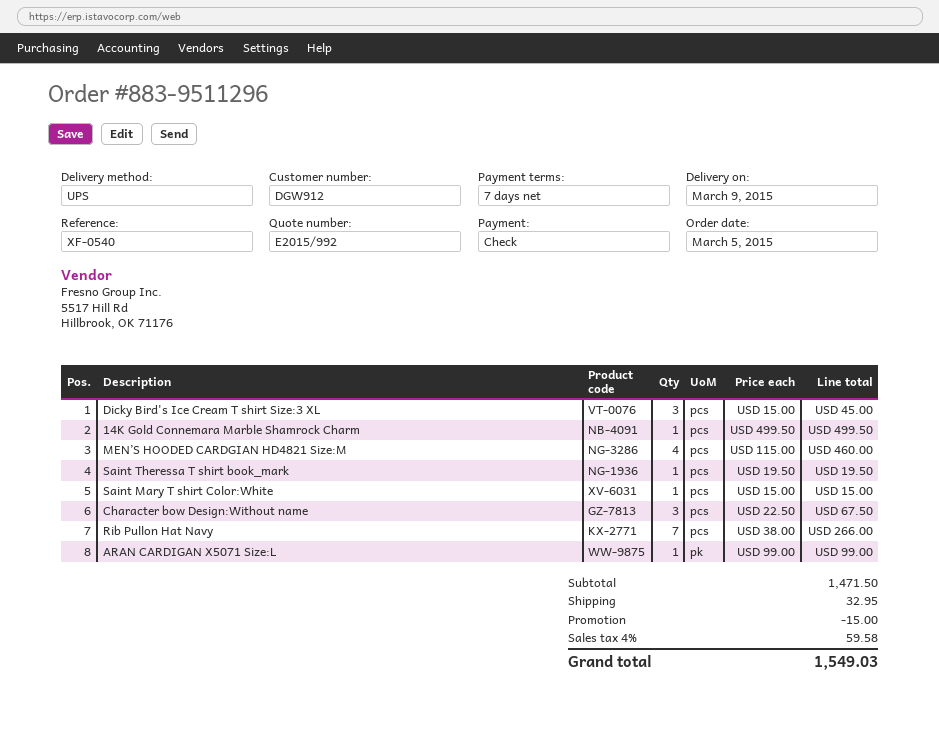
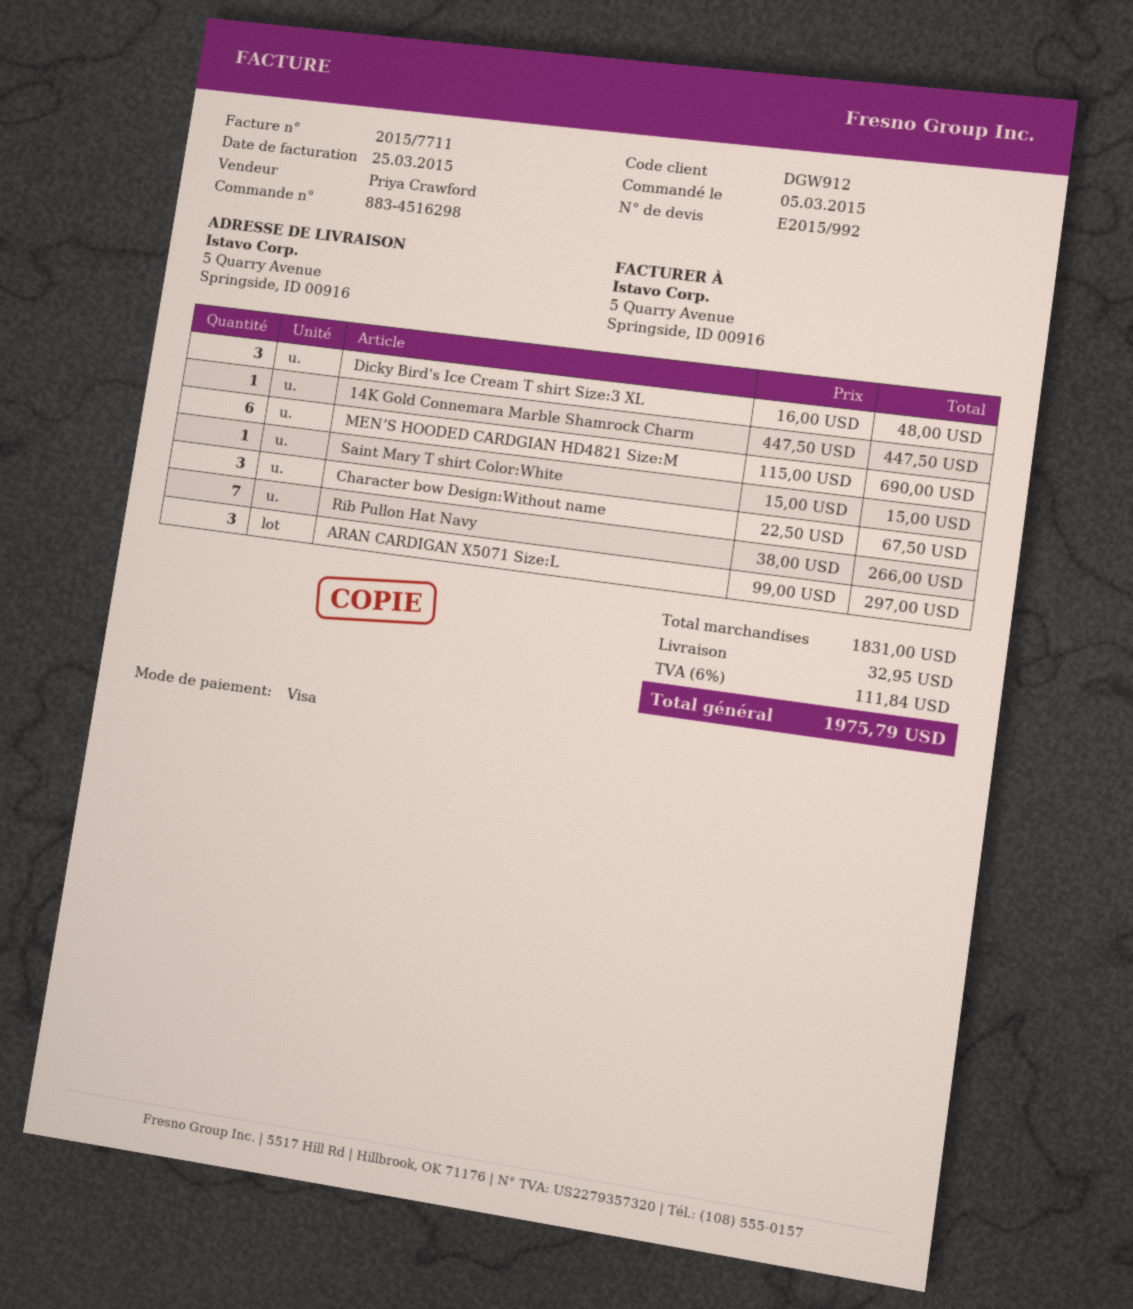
order number: 883-9511296 -> 883-4516298
payment method: cheque -> Visa
Dicky Bird's Ice Cream T shirt Size:3 XL: 3 x 15.00 = 45.00 -> 3 x 16.00 = 48.00
14K Gold Connemara Marble Shamrock Charm: 1 x 499.50 = 499.50 -> 1 x 447.50 = 447.50
MEN’S HOODED CARDGIAN HD4821 Size:M: 4 x 115.00 = 460.00 -> 6 x 115.00 = 690.00
Saint Theressa T shirt book_mark: 1 x 19.50 = 19.50 -> none
ARAN CARDIGAN X5071 Size:L: 1 x 99.00 = 99.00 -> 3 x 99.00 = 297.00
subtotal: 1471.50 -> 1831.00
discount: 15.00 -> none
tax: 4% = 59.58 -> 6% = 111.84
total: 1549.03 -> 1975.79

